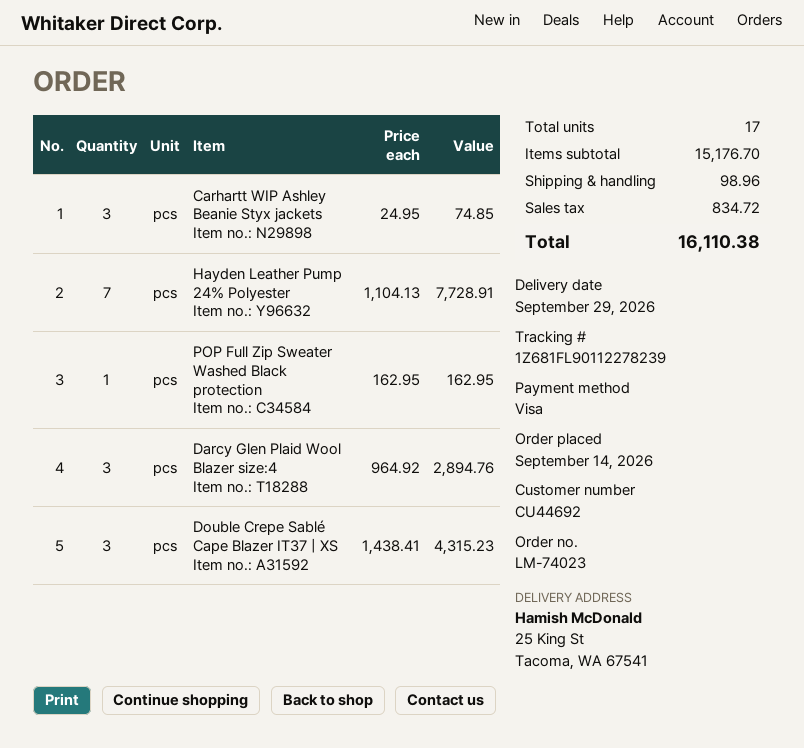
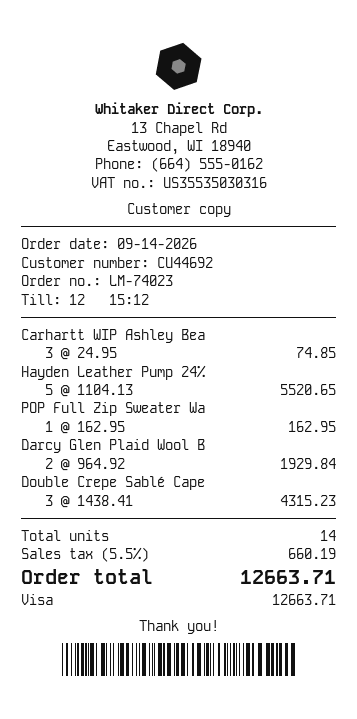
Hayden Leather Pump 24% Polyester: 7 x 1104.13 = 7728.91 -> 5 x 1104.13 = 5520.65
Darcy Glen Plaid Wool Blazer size:4: 3 x 964.92 = 2894.76 -> 2 x 964.92 = 1929.84
total quantity: 17 -> 14
shipping: 98.96 -> none
tax: 834.72 -> 660.19
total: 16110.38 -> 12663.71

